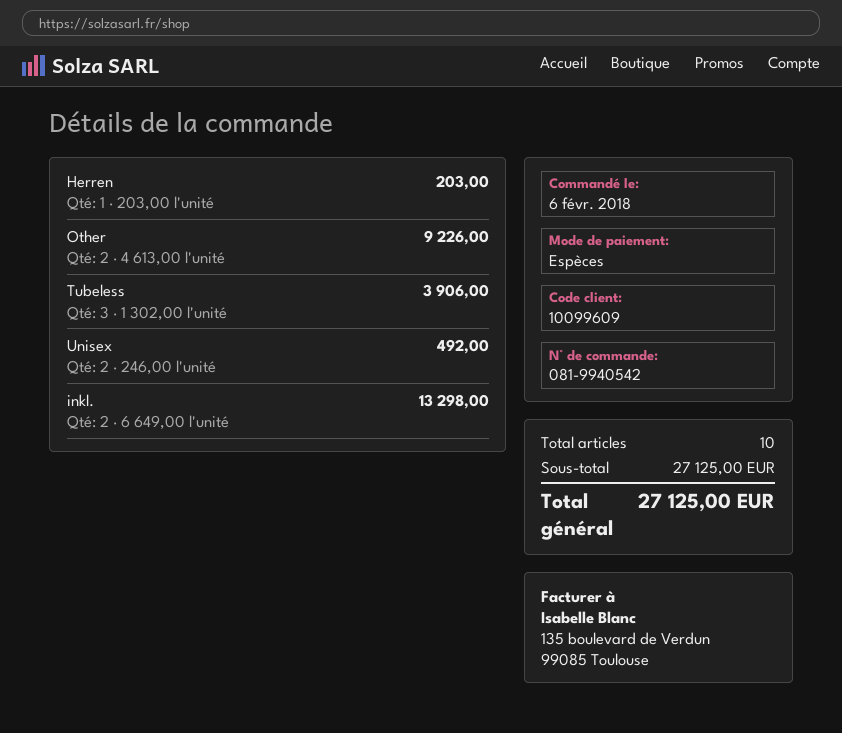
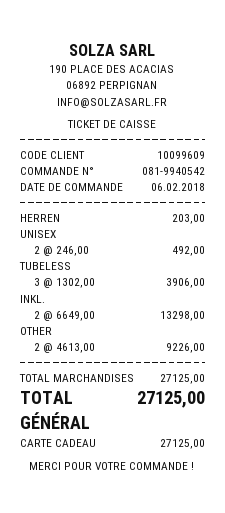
payment method: cash -> gift card

